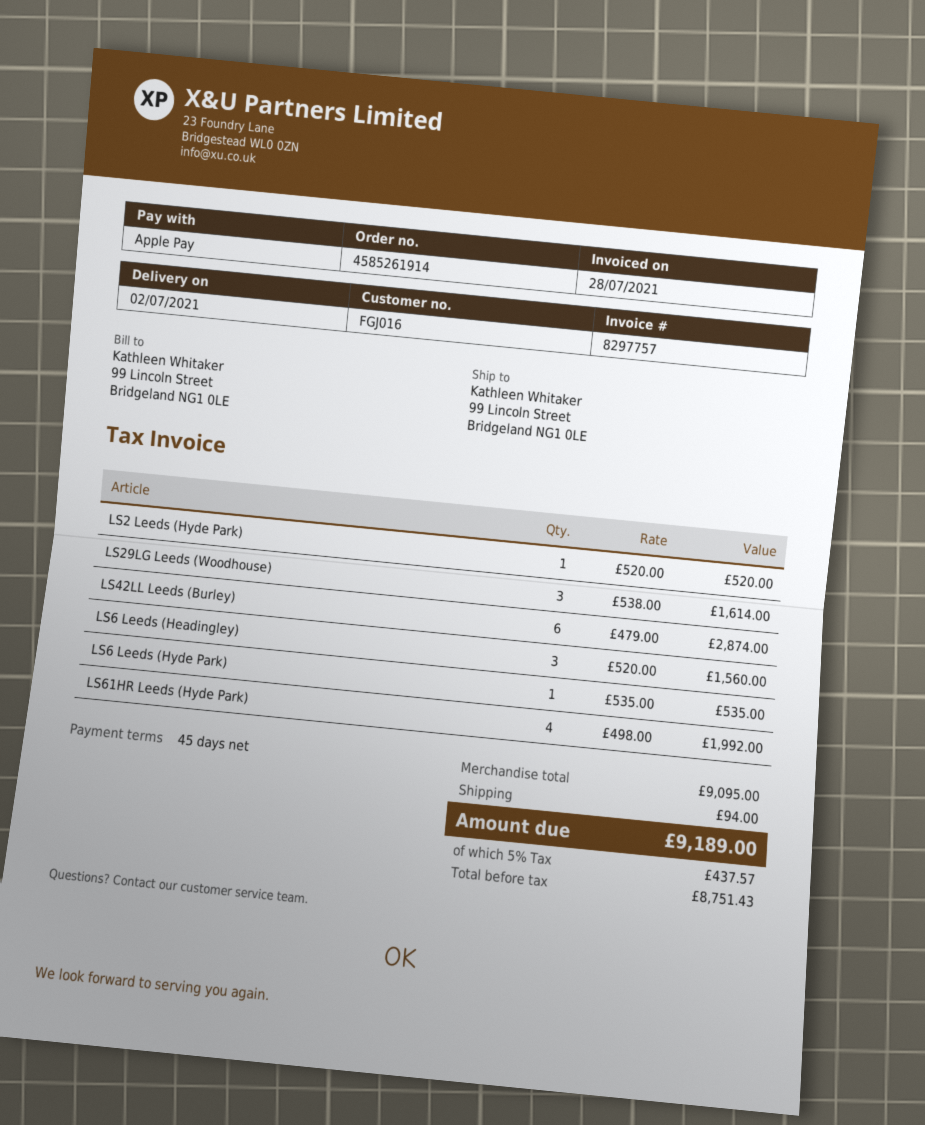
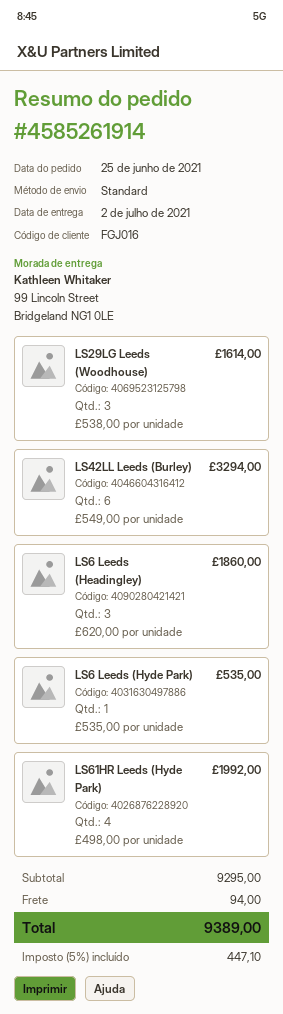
LS2 Leeds (Hyde Park): 1 x 520.00 = 520.00 -> none
LS42LL Leeds (Burley): 6 x 479.00 = 2874.00 -> 6 x 549.00 = 3294.00
LS6 Leeds (Headingley): 3 x 520.00 = 1560.00 -> 3 x 620.00 = 1860.00
subtotal: 9095.00 -> 9295.00
tax: 5% = 437.57 -> 5% = 447.10
total: 9189.00 -> 9389.00

